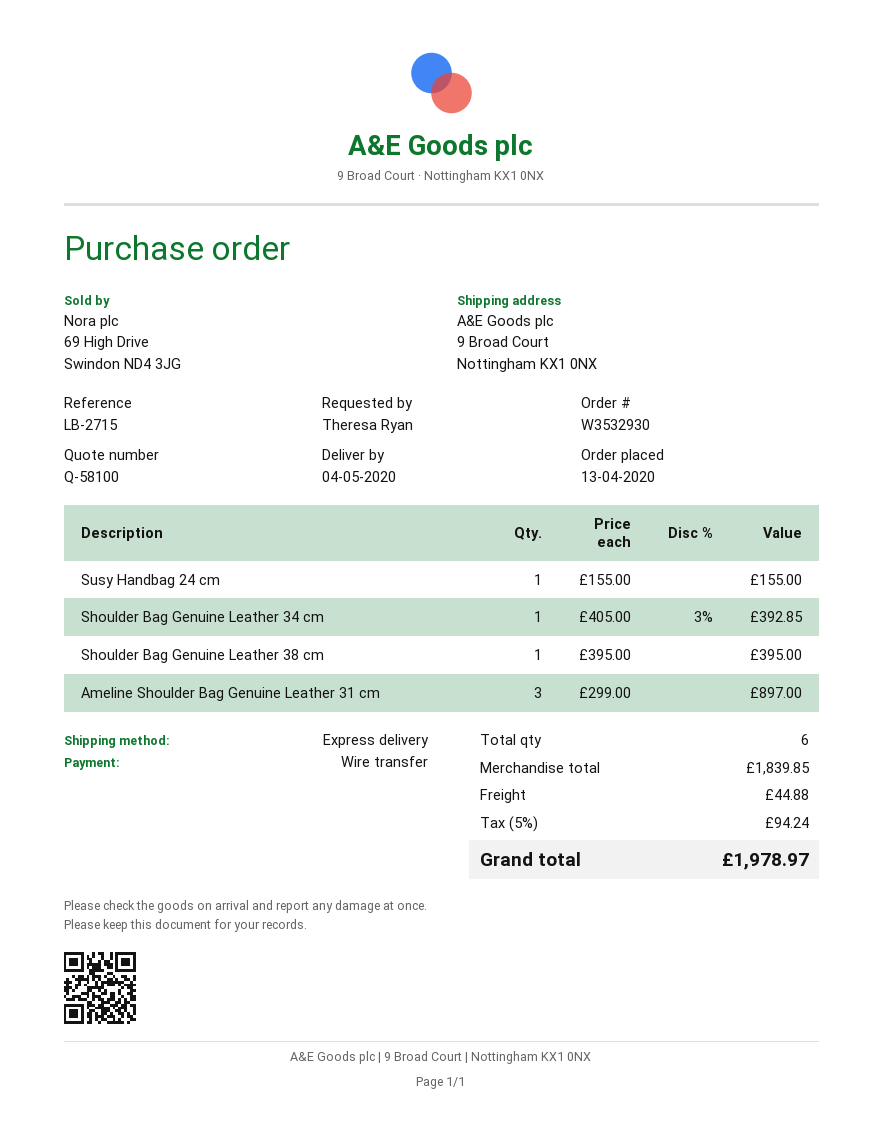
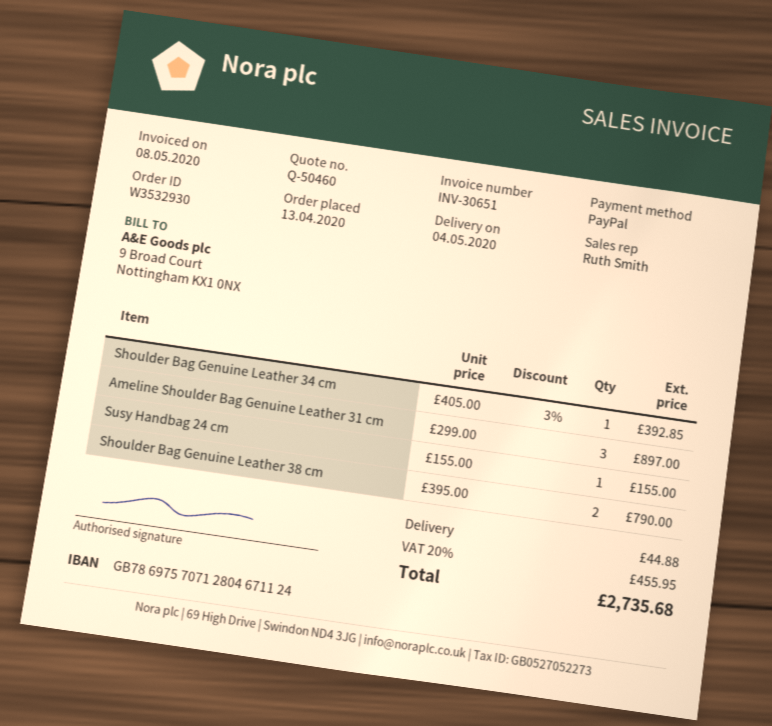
quote number: Q-58100 -> Q-50460
payment method: bank transfer -> PayPal
Shoulder Bag Genuine Leather 38 cm: 1 x 395.00 = 395.00 -> 2 x 395.00 = 790.00
tax: 5% = 94.24 -> 20% = 455.95
total: 1978.97 -> 2735.68

